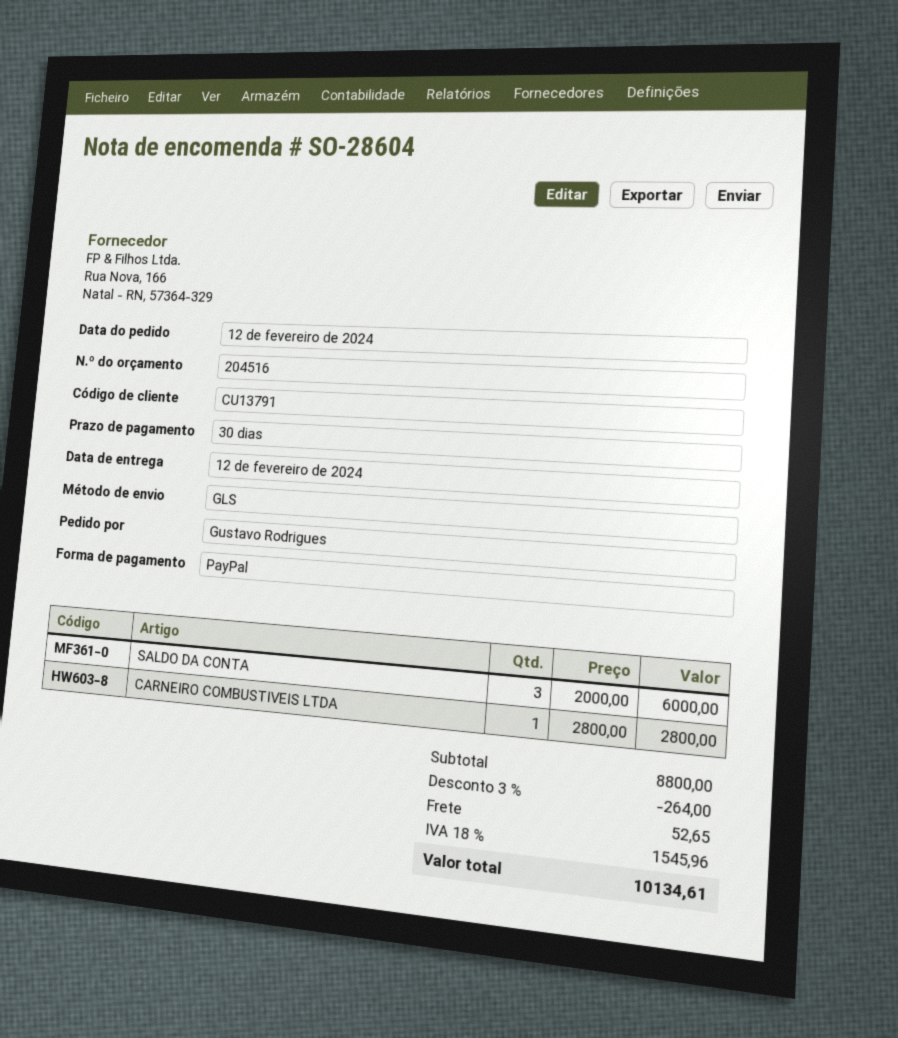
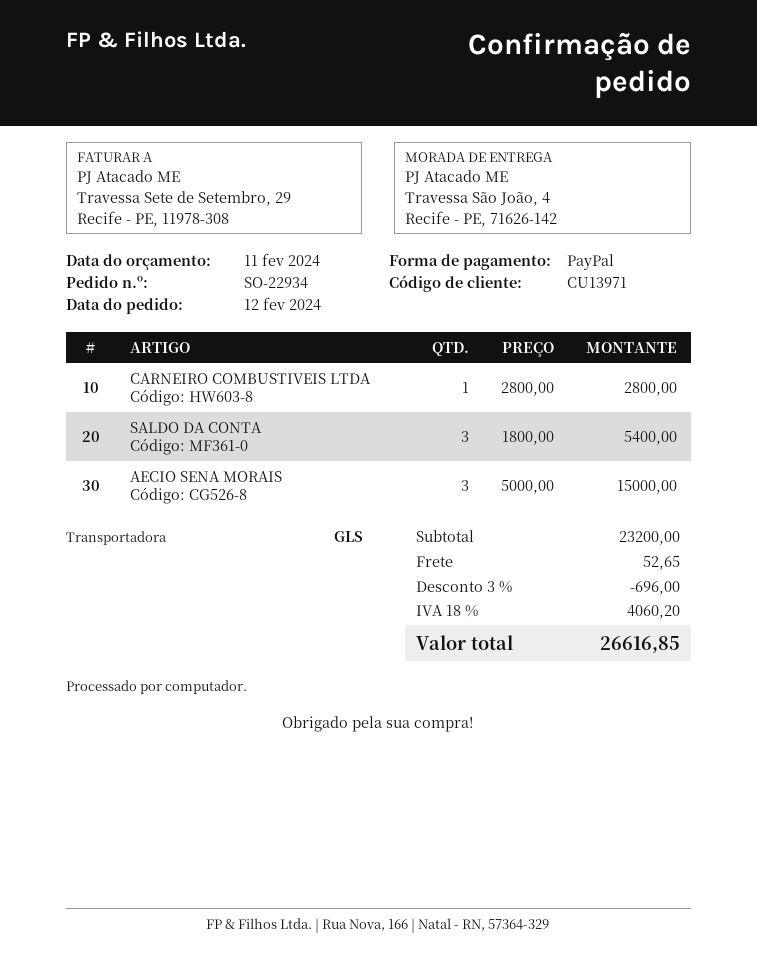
order number: SO-28604 -> SO-22934
customer number: CU13791 -> CU13971
SALDO DA CONTA: 3 x 2000.00 = 6000.00 -> 3 x 1800.00 = 5400.00
AECIO SENA MORAIS: none -> 3 x 5000.00 = 15000.00
subtotal: 8800.00 -> 23200.00
discount: 3% = 264.00 -> 3% = 696.00
tax: 18% = 1545.96 -> 18% = 4060.20
total: 10134.61 -> 26616.85

